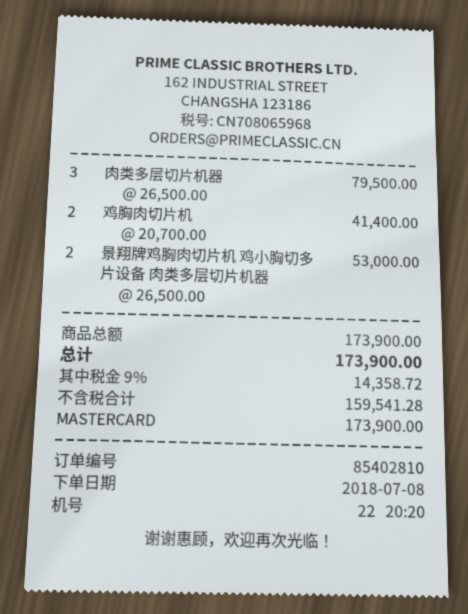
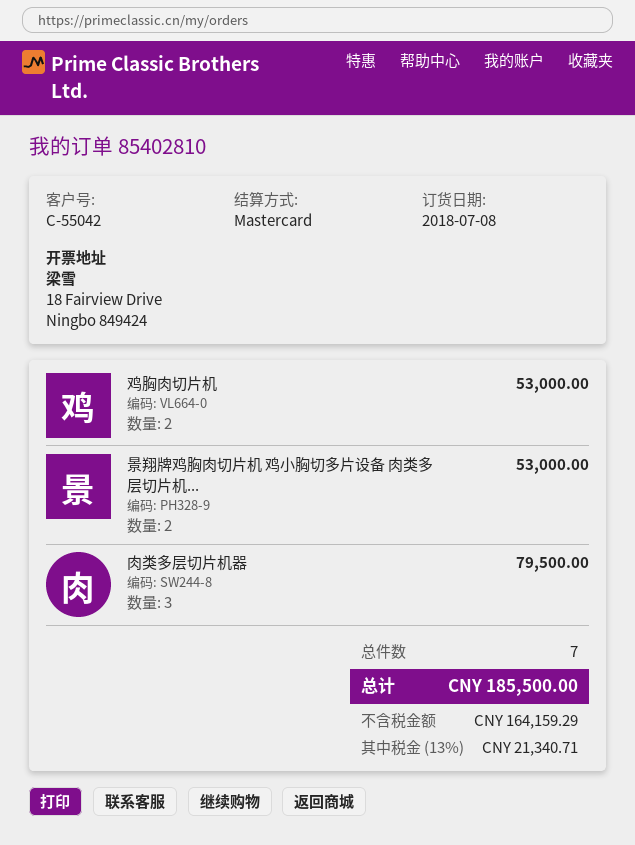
鸡胸肉切片机: 2 for 41400.00 -> 2 for 53000.00
net: 159541.28 -> 164159.29
tax: 9% = 14358.72 -> 13% = 21340.71
total: 173900.00 -> 185500.00

